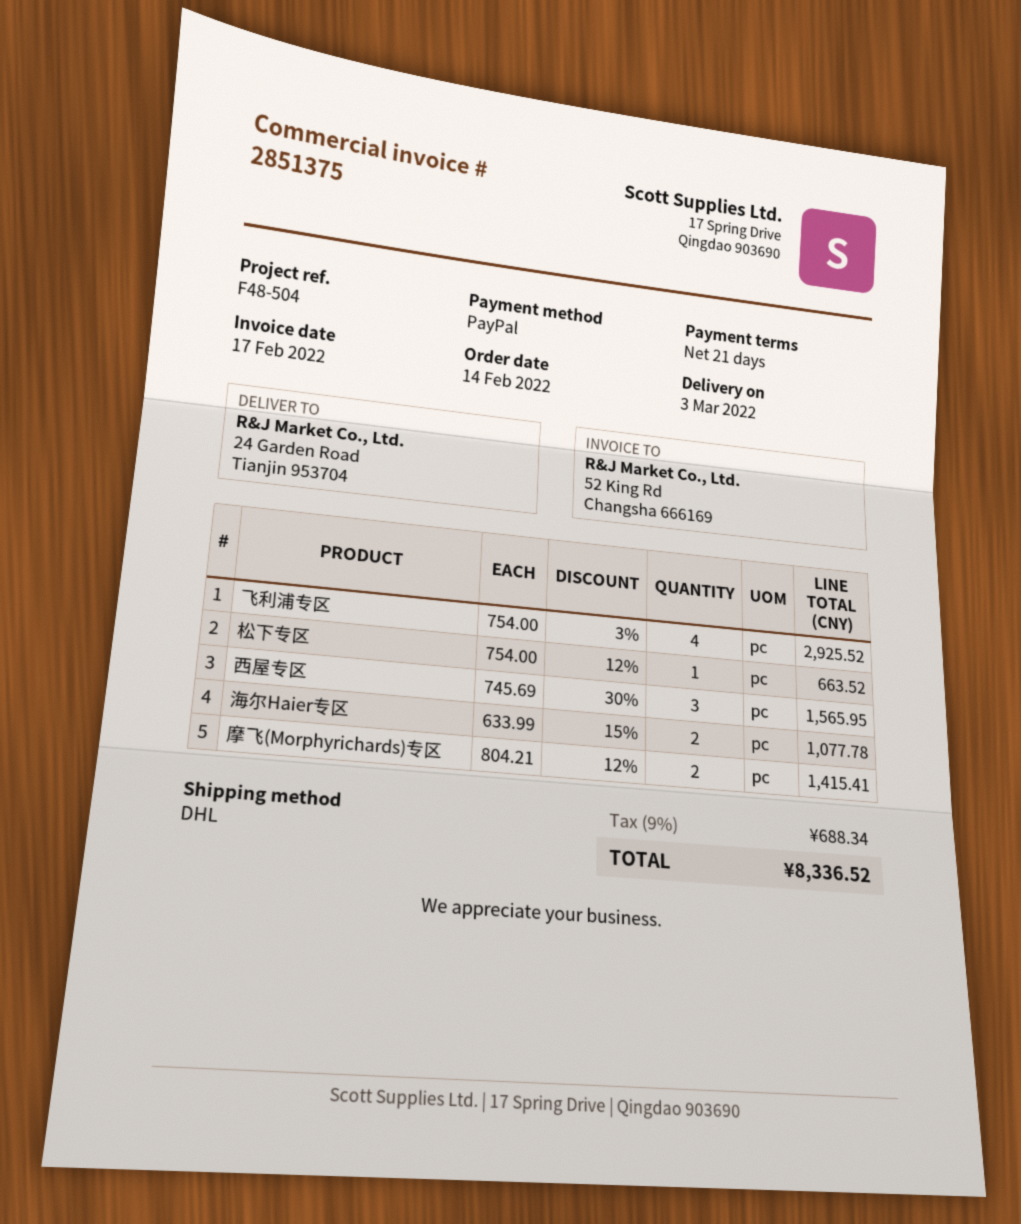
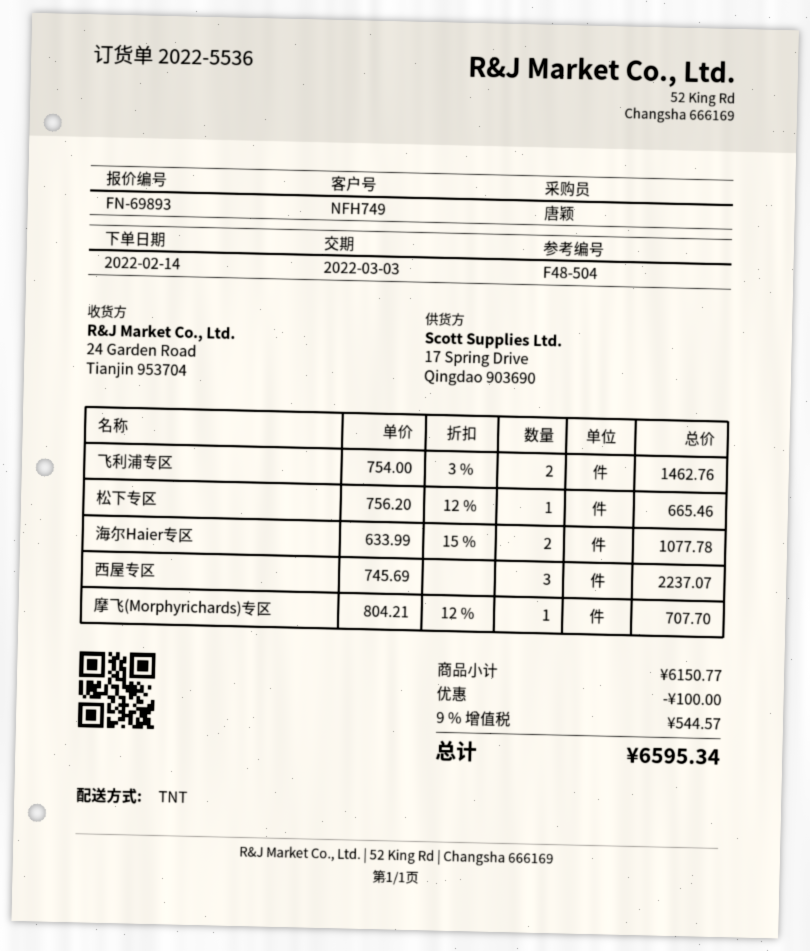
shipping method: DHL -> TNT
飞利浦专区: 4 x 754.00 - 3% = 2925.52 -> 2 x 754.00 - 3% = 1462.76
松下专区: 1 x 754.00 - 12% = 663.52 -> 1 x 756.20 - 12% = 665.46
西屋专区: 3 x 745.69 - 30% = 1565.95 -> 3 x 745.69 = 2237.07
摩飞(Morphyrichards)专区: 2 x 804.21 - 12% = 1415.41 -> 1 x 804.21 - 12% = 707.70
discount: none -> 100.00
tax: 9% = 688.34 -> 9% = 544.57
total: 8336.52 -> 6595.34

